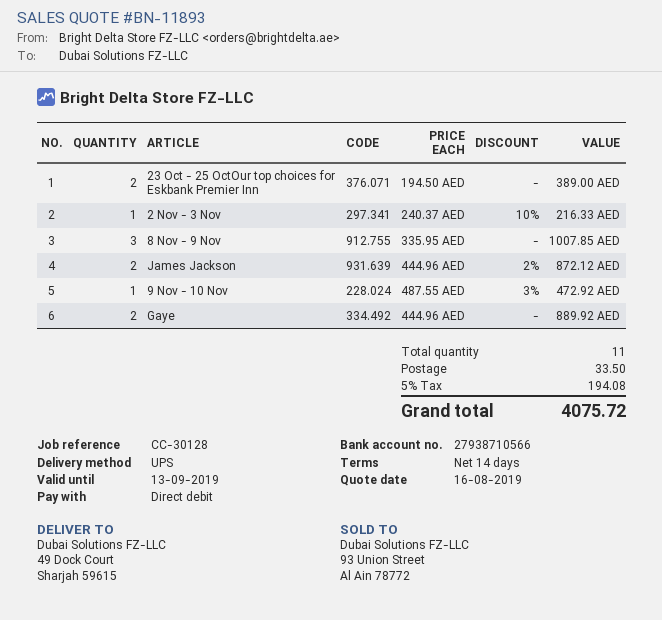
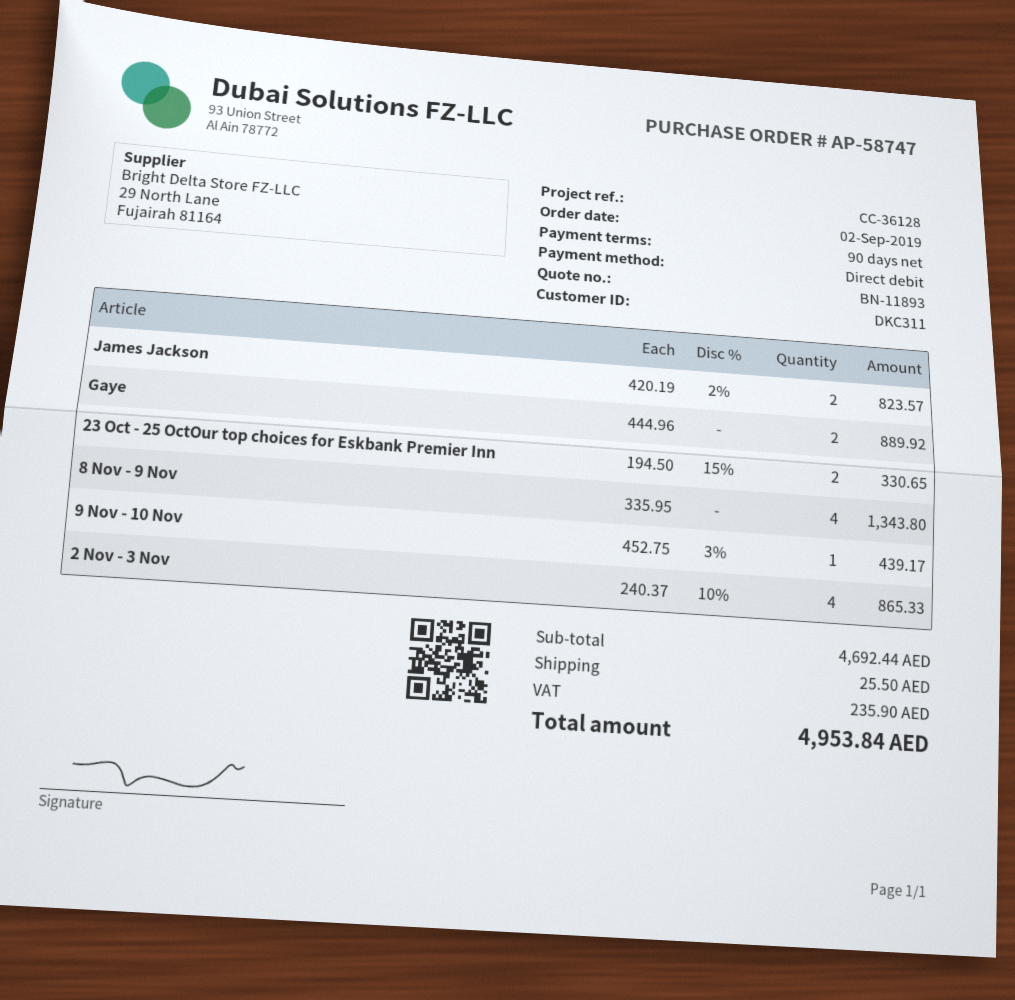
payment terms: 14 days -> 90 days
reference: CC-30128 -> CC-36128
23 Oct - 25 OctOur top choices for Eskbank Premier Inn: 2 x 194.50 = 389.00 -> 2 x 194.50 - 15% = 330.65
2 Nov - 3 Nov: 1 x 240.37 - 10% = 216.33 -> 4 x 240.37 - 10% = 865.33
8 Nov - 9 Nov: 3 x 335.95 = 1007.85 -> 4 x 335.95 = 1343.80
James Jackson: 2 x 444.96 - 2% = 872.12 -> 2 x 420.19 - 2% = 823.57
9 Nov - 10 Nov: 1 x 487.55 - 3% = 472.92 -> 1 x 452.75 - 3% = 439.17
shipping: 33.50 -> 25.50
tax: 194.08 -> 235.90
total: 4075.72 -> 4953.84

